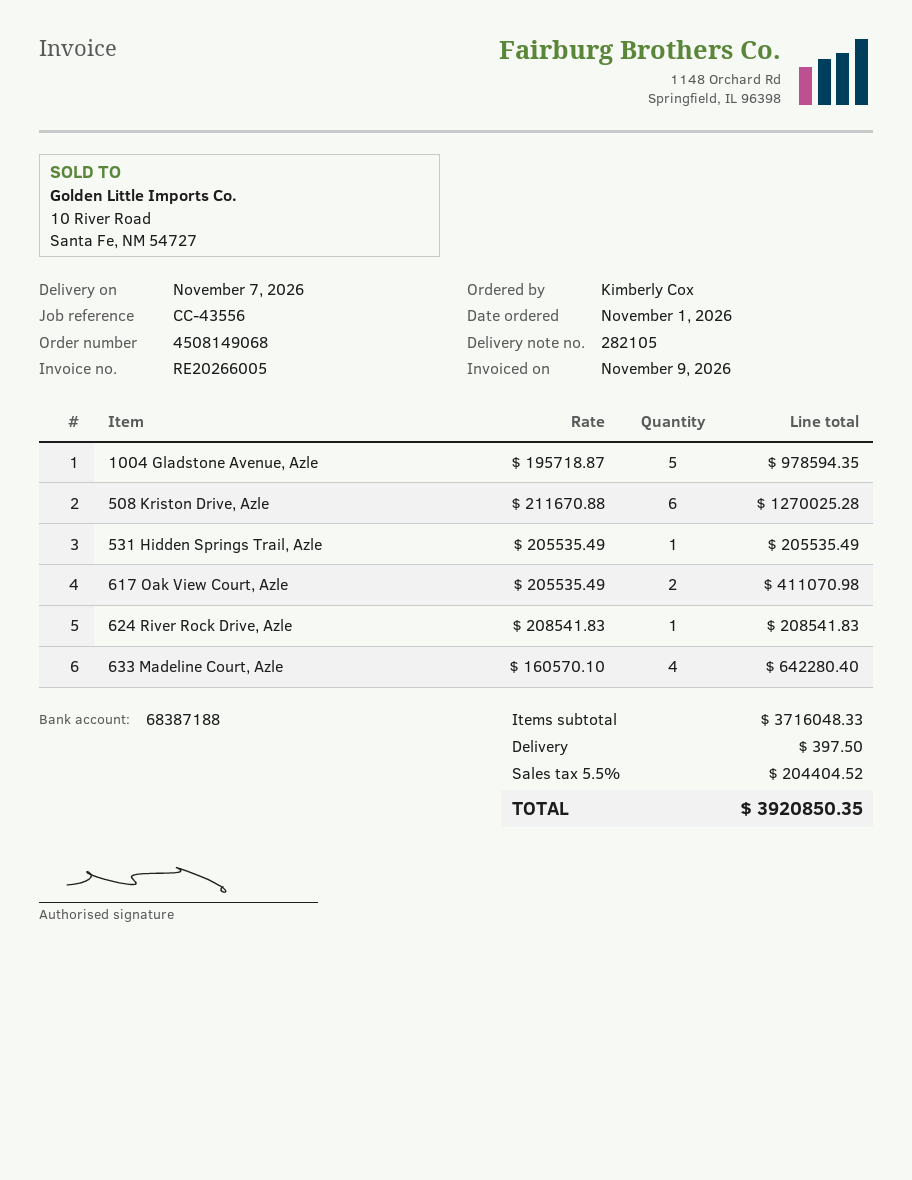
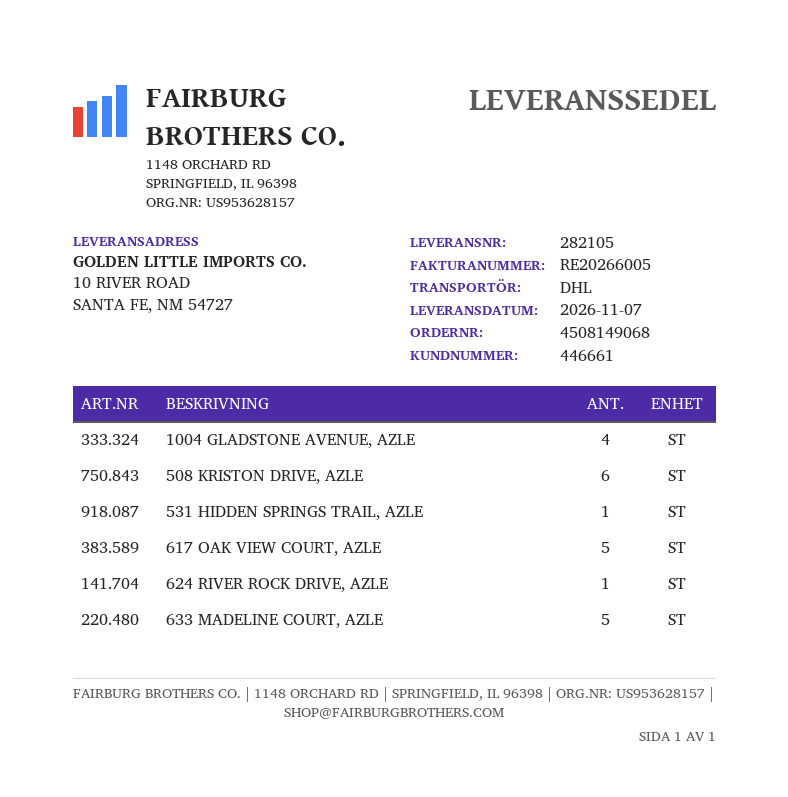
1004 Gladstone Avenue, Azle: 5 -> 4
617 Oak View Court, Azle: 2 -> 5
633 Madeline Court, Azle: 4 -> 5

